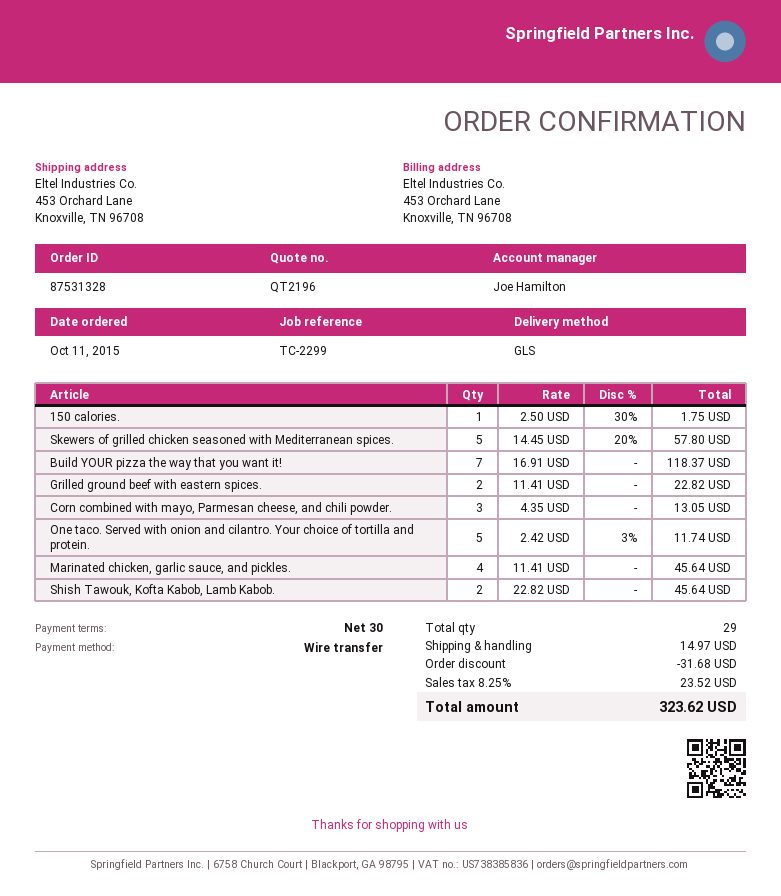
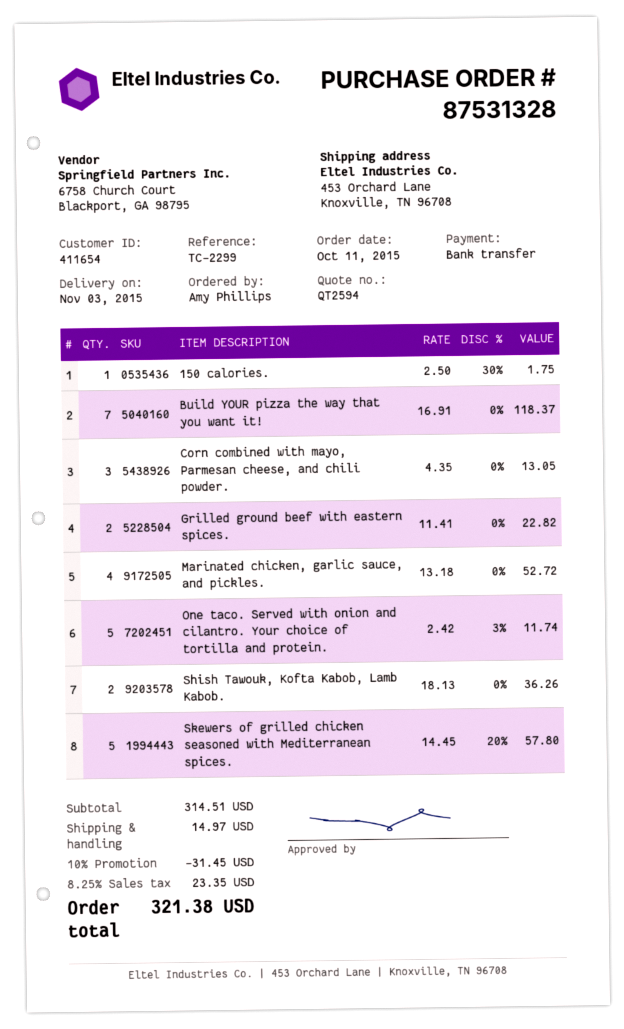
quote number: QT2196 -> QT2594
Marinated chicken, garlic sauce, and pickles.: 4 x 11.41 = 45.64 -> 4 x 13.18 = 52.72
Shish Tawouk, Kofta Kabob, Lamb Kabob.: 2 x 22.82 = 45.64 -> 2 x 18.13 = 36.26
discount: 31.68 -> 31.45
tax: 8.25% = 23.52 -> 8.25% = 23.35
total: 323.62 -> 321.38

